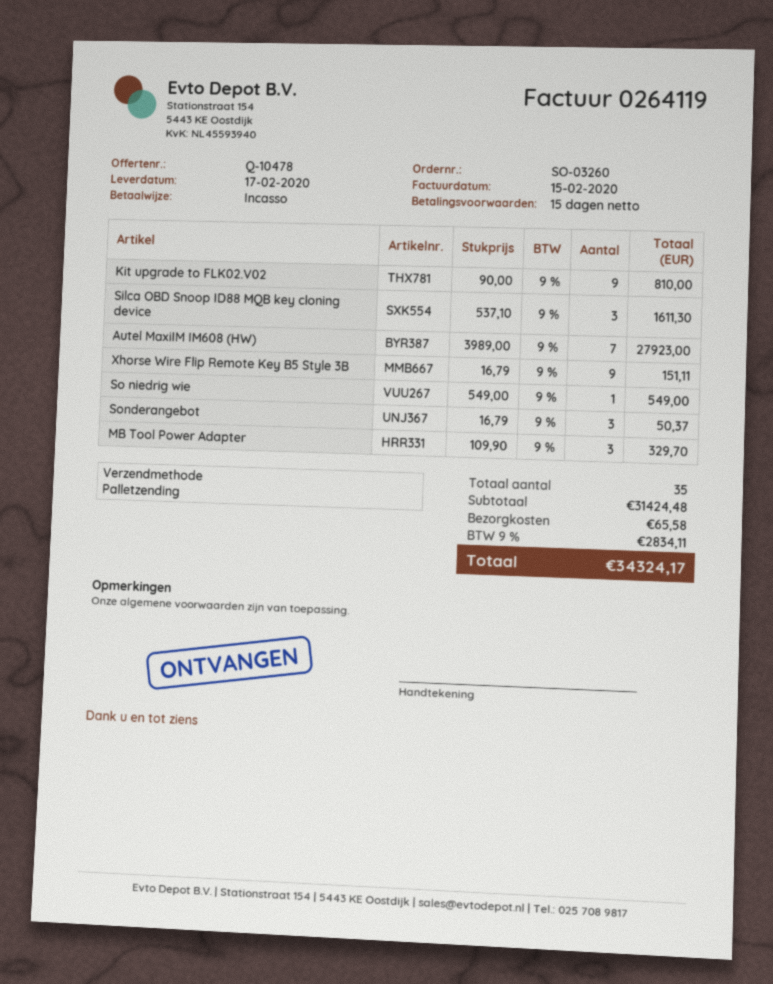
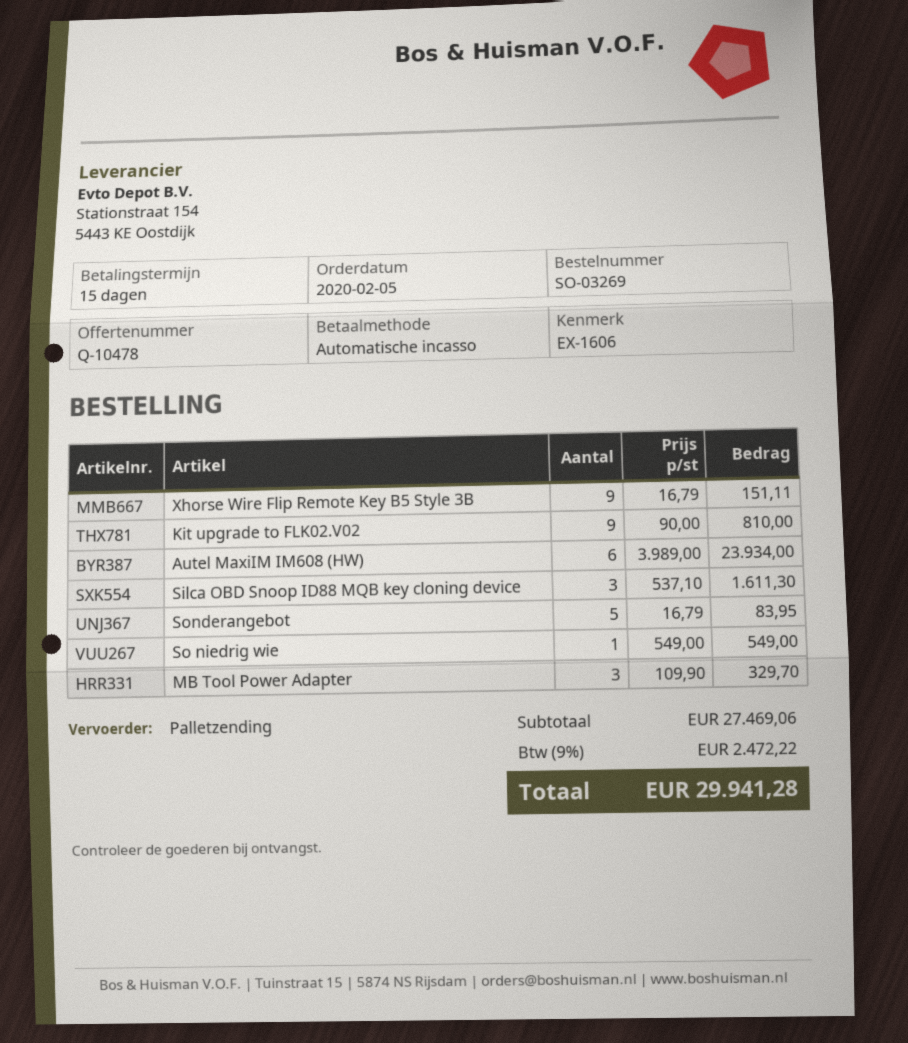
order number: SO-03260 -> SO-03269
Autel MaxiIM IM608 (HW): 7 x 3989.00 = 27923.00 -> 6 x 3989.00 = 23934.00
Sonderangebot: 3 x 16.79 = 50.37 -> 5 x 16.79 = 83.95
subtotal: 31424.48 -> 27469.06
shipping: 65.58 -> none
tax: 9% = 2834.11 -> 9% = 2472.22
total: 34324.17 -> 29941.28

